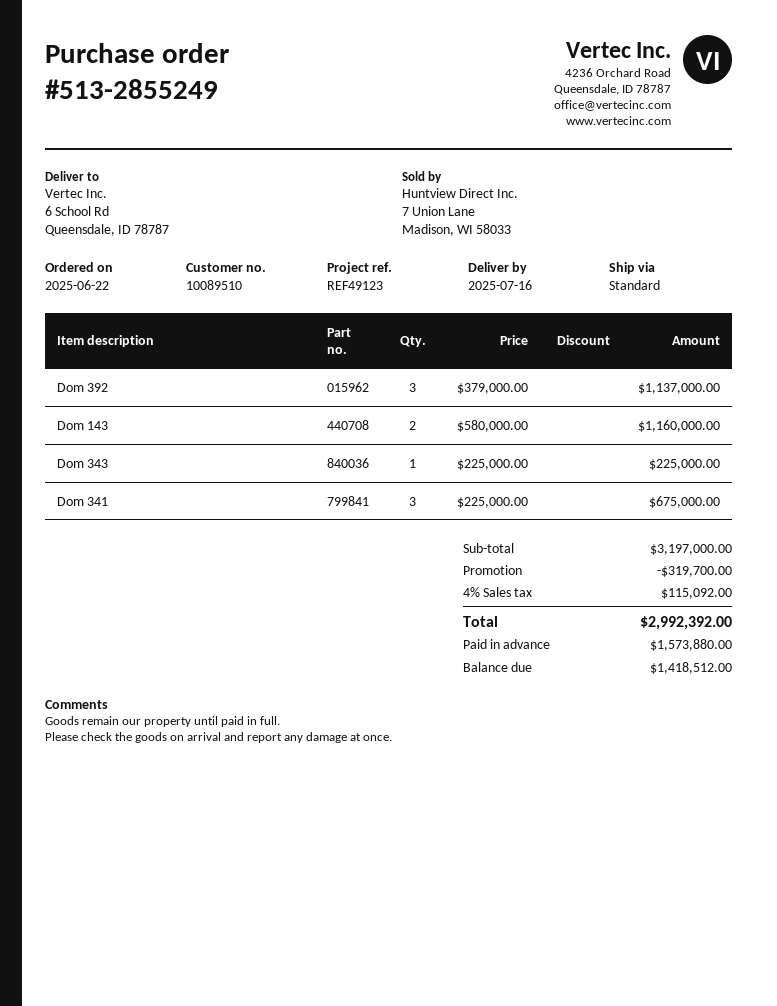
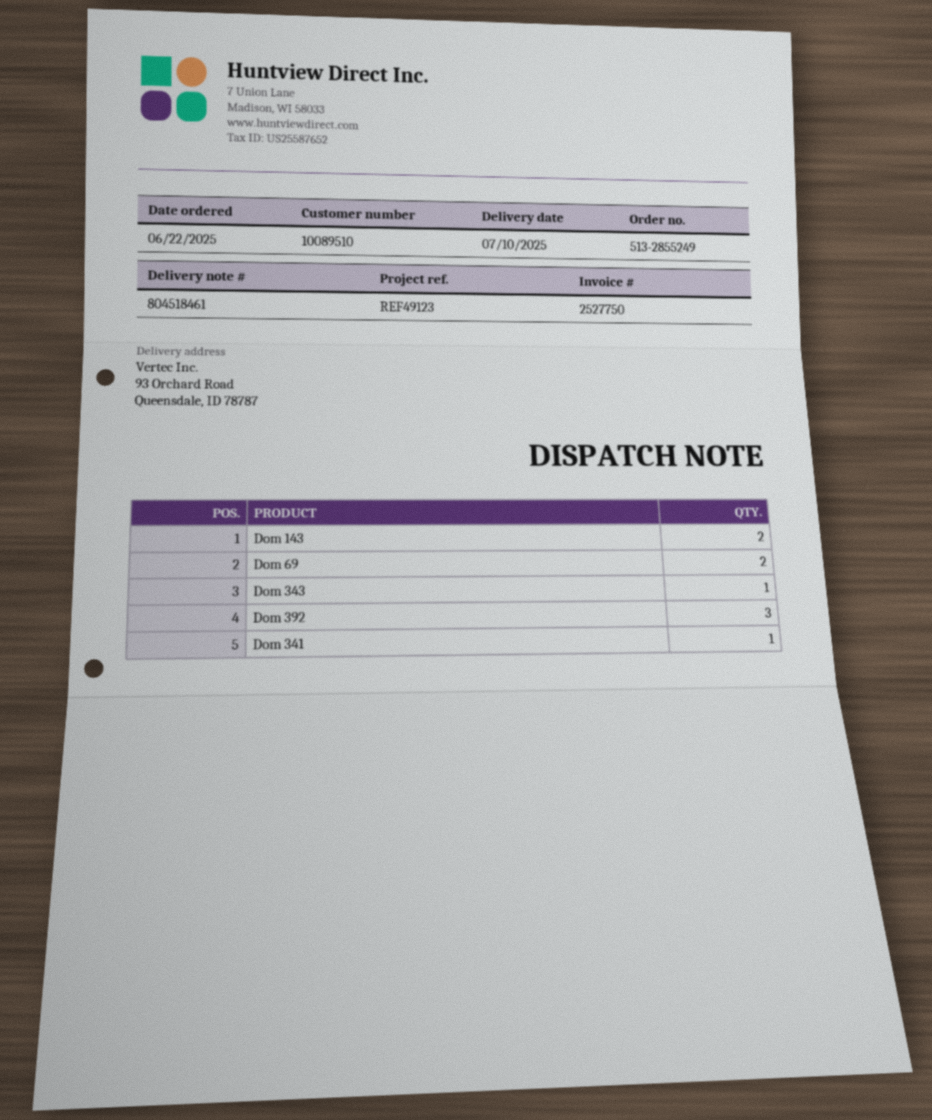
delivery date: 2025-07-16 -> 2025-07-10
ship to: 6 School Rd, Queensdale, ID 78787 -> 93 Orchard Road, Queensdale, ID 78787
Dom 341: 3 -> 1
Dom 69: none -> 2

